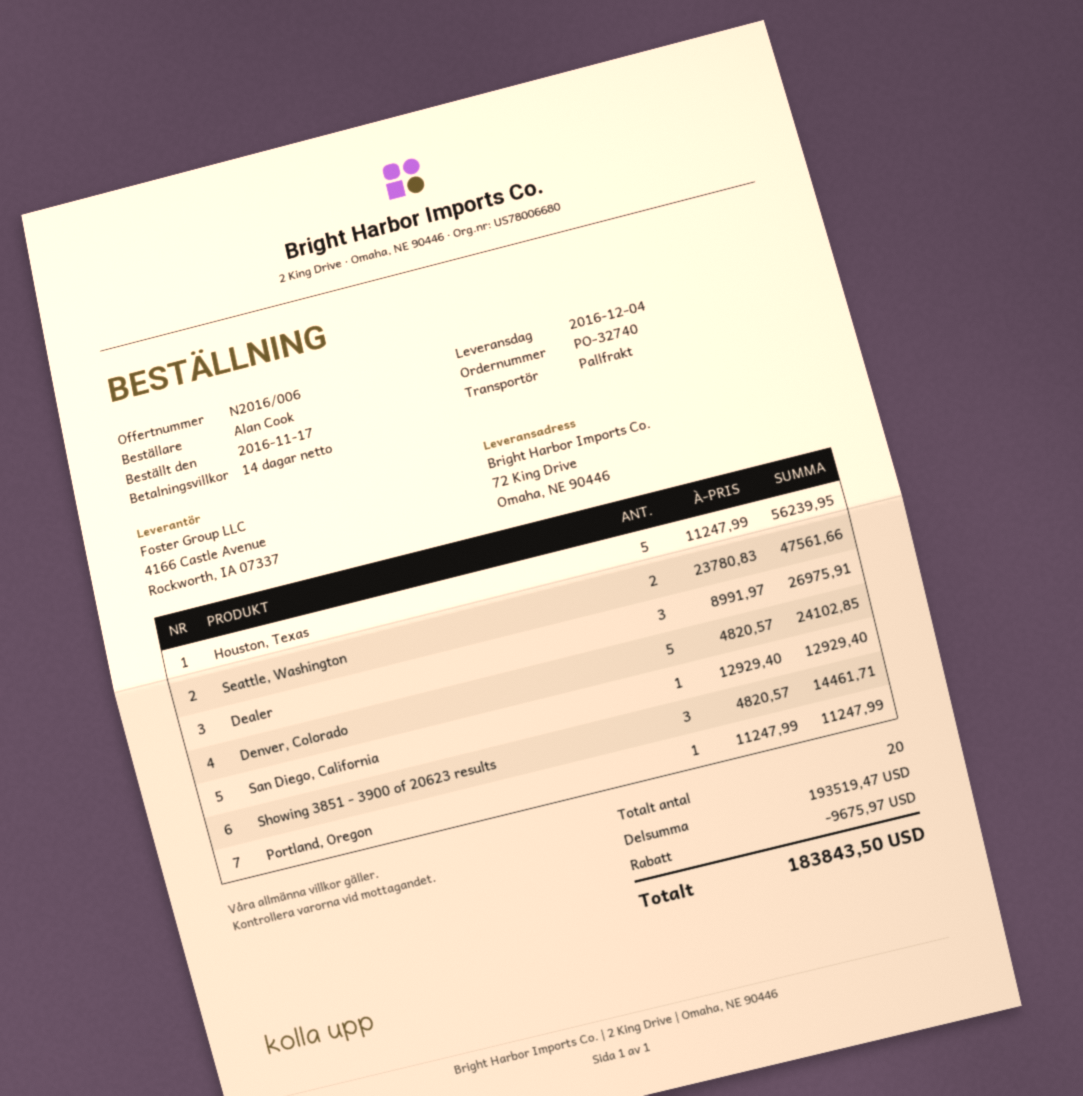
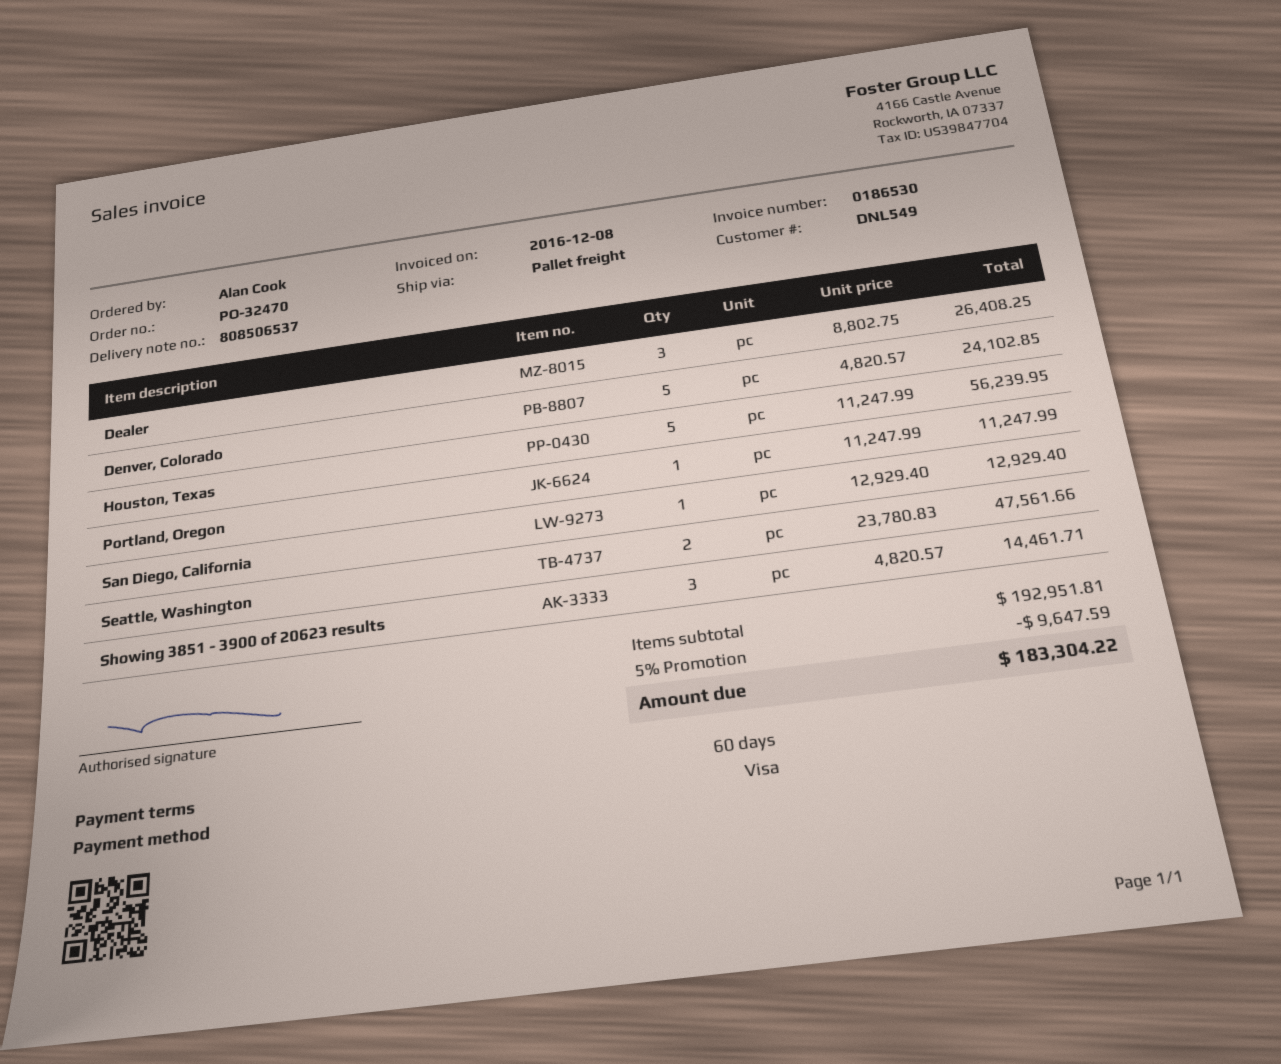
order number: PO-32740 -> PO-32470
payment terms: 14 days -> 60 days
Dealer: 3 x 8991.97 = 26975.91 -> 3 x 8802.75 = 26408.25
subtotal: 193519.47 -> 192951.81
discount: 9675.97 -> 9647.59
total: 183843.50 -> 183304.22

